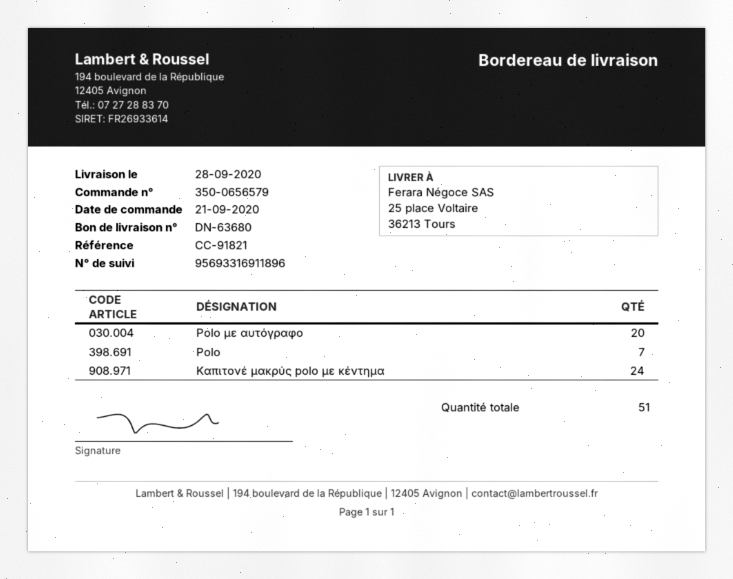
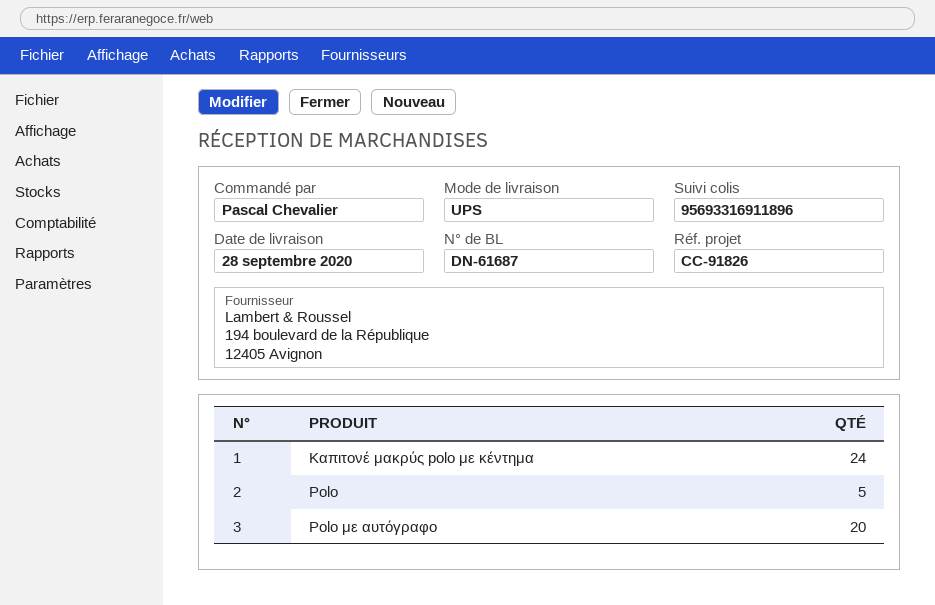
delivery note number: DN-63680 -> DN-61687
reference: CC-91821 -> CC-91826
Polo: 7 -> 5

